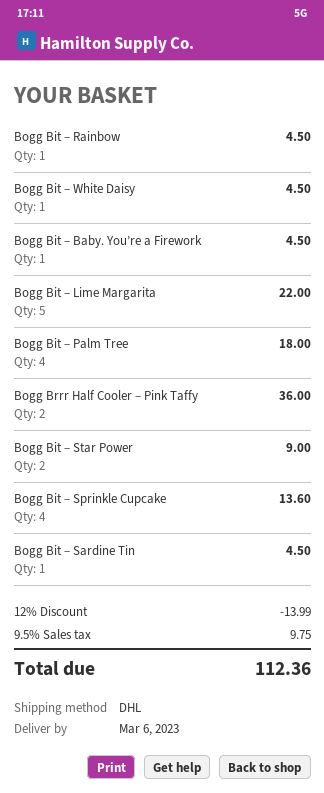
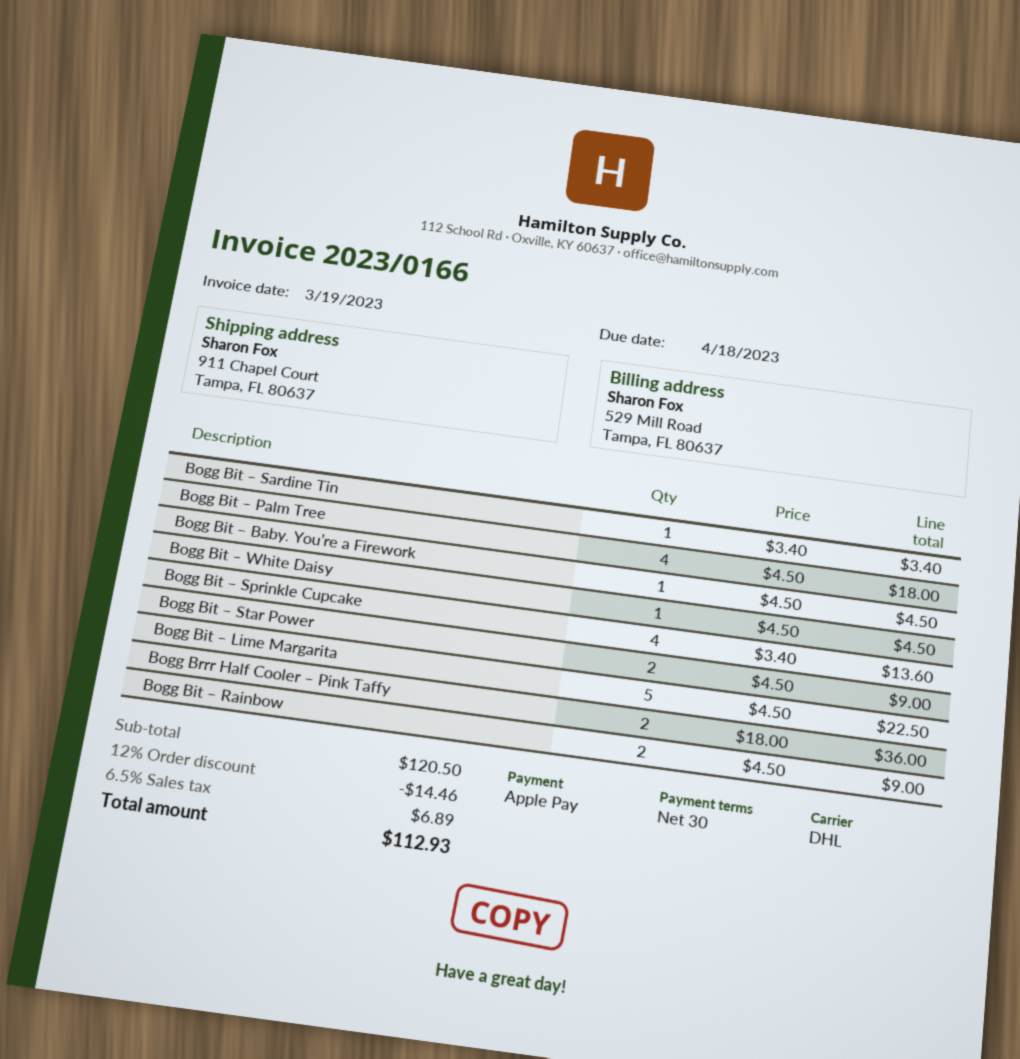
Bogg Bit – Rainbow: 1 for 4.50 -> 2 for 9.00
Bogg Bit – Lime Margarita: 5 for 22.00 -> 5 for 22.50
Bogg Bit – Sardine Tin: 1 for 4.50 -> 1 for 3.40
discount: 12% = 13.99 -> 12% = 14.46
tax: 9.5% = 9.75 -> 6.5% = 6.89
total: 112.36 -> 112.93

